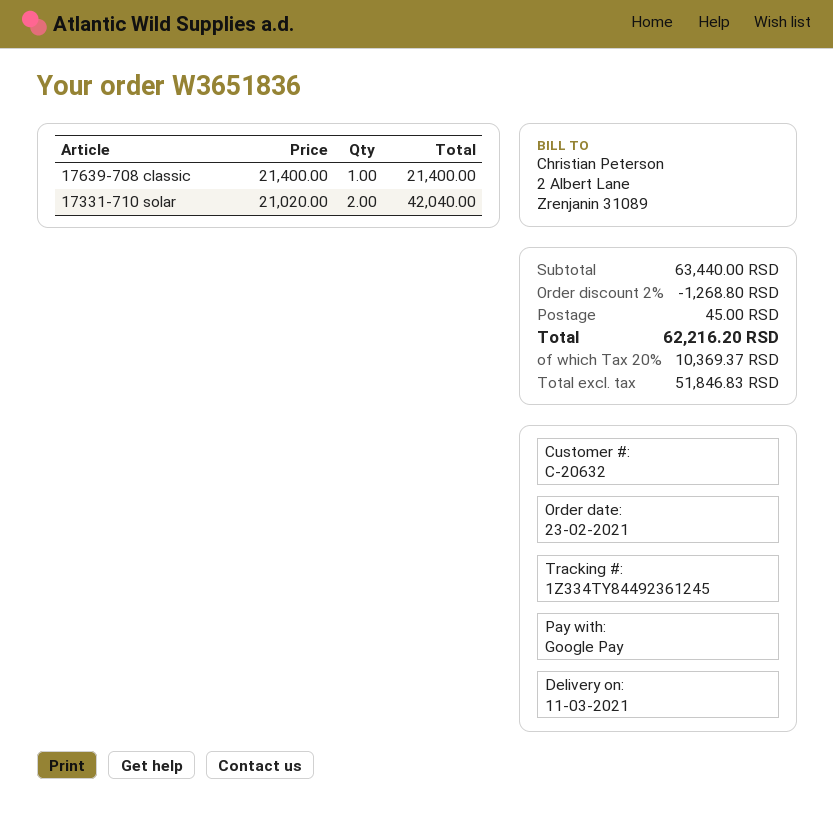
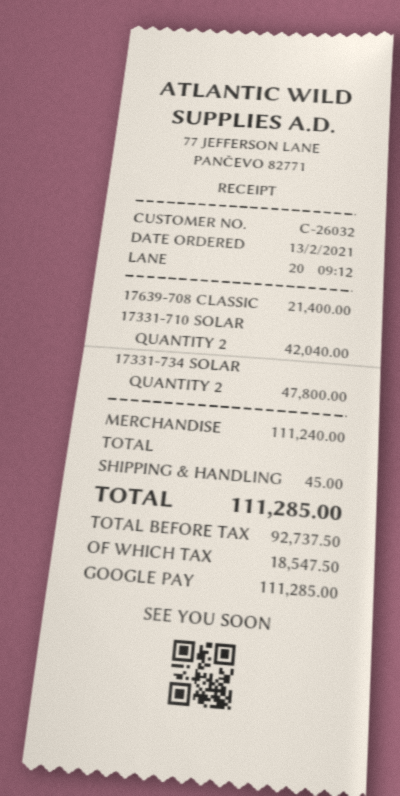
order date: 2021-02-23 -> 2021-02-13
customer number: C-20632 -> C-26032
17331-734 SOLAR: none -> 2 for 47800.00
subtotal: 63440.00 -> 111240.00
discount: 2% = 1268.80 -> none
net: 51846.83 -> 92737.50
tax: 10369.37 -> 18547.50
total: 62216.20 -> 111285.00

